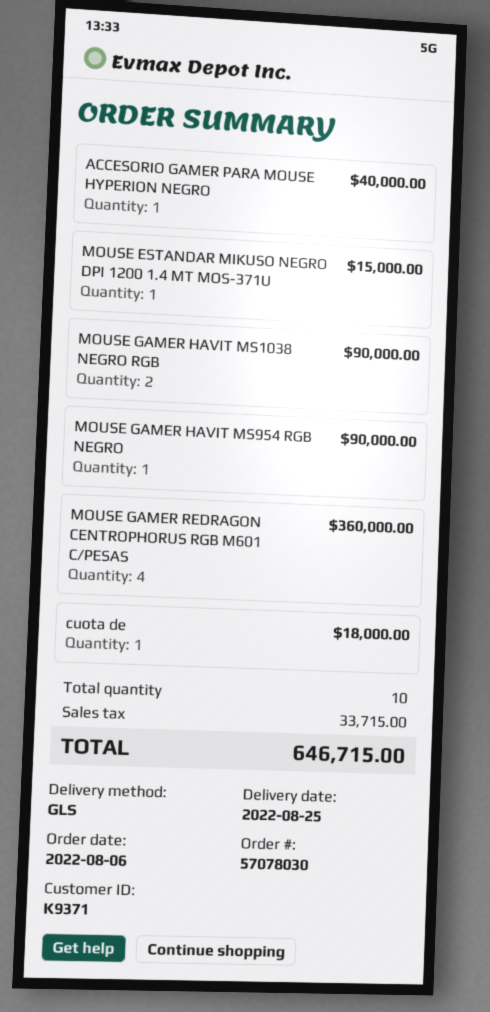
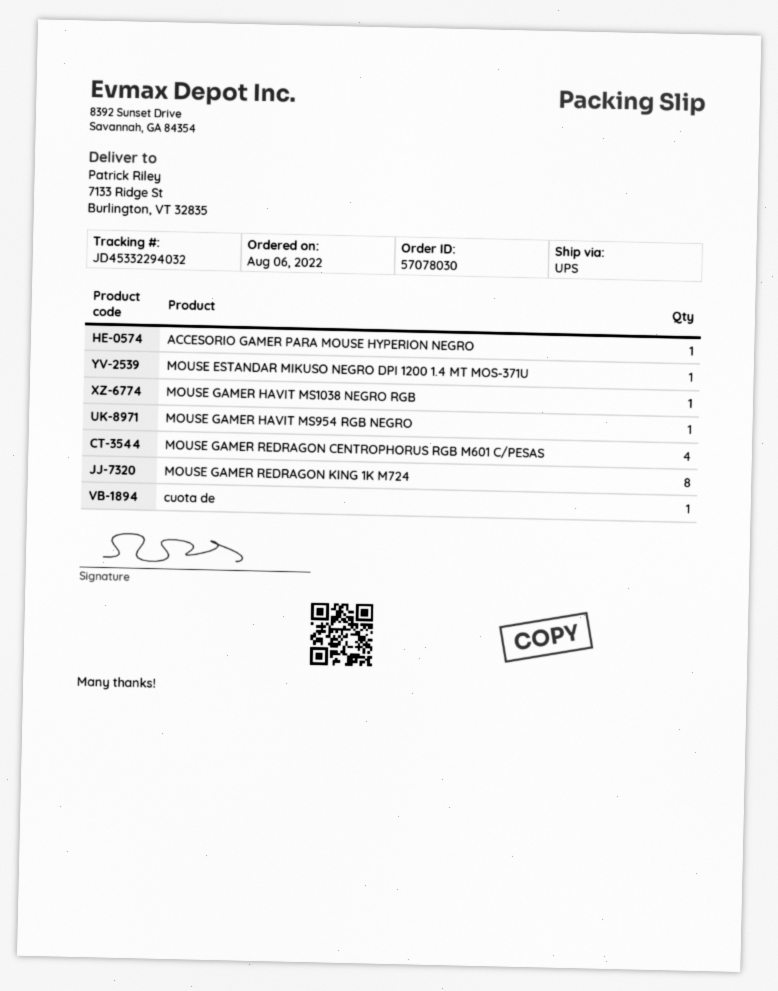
shipping method: GLS -> UPS
MOUSE GAMER HAVIT MS1038 NEGRO RGB: 2 -> 1
MOUSE GAMER REDRAGON KING 1K M724: none -> 8

